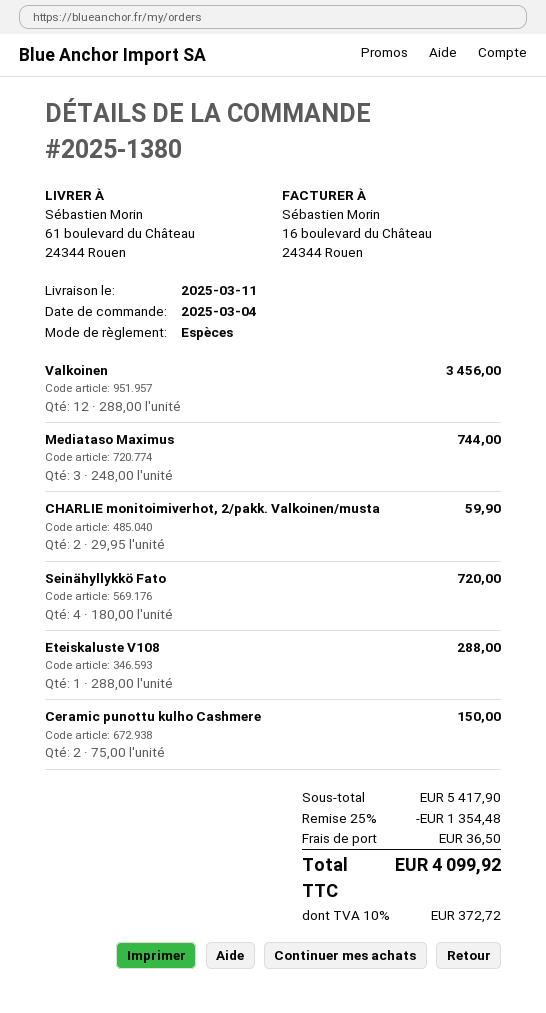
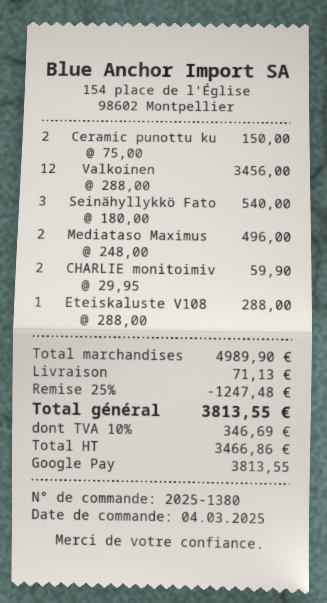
payment method: cash -> Google Pay
Mediataso Maximus: 3 x 248.00 = 744.00 -> 2 x 248.00 = 496.00
Seinähyllykkö Fato: 4 x 180.00 = 720.00 -> 3 x 180.00 = 540.00
subtotal: 5417.90 -> 4989.90
discount: 25% = 1354.48 -> 25% = 1247.48
shipping: 36.50 -> 71.13
tax: 10% = 372.72 -> 10% = 346.69
total: 4099.92 -> 3813.55

